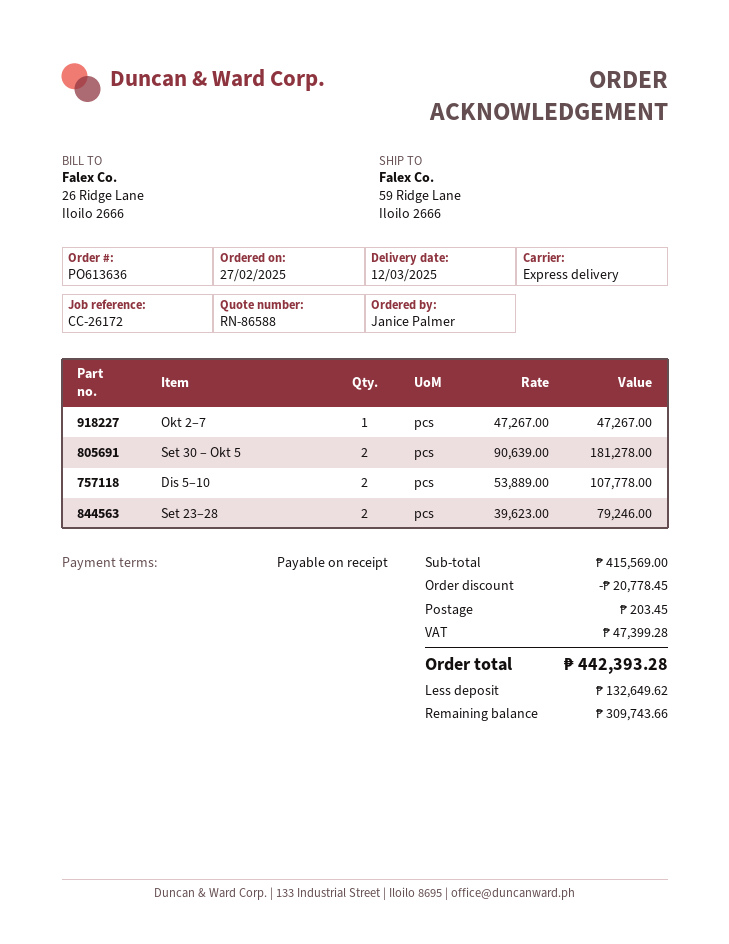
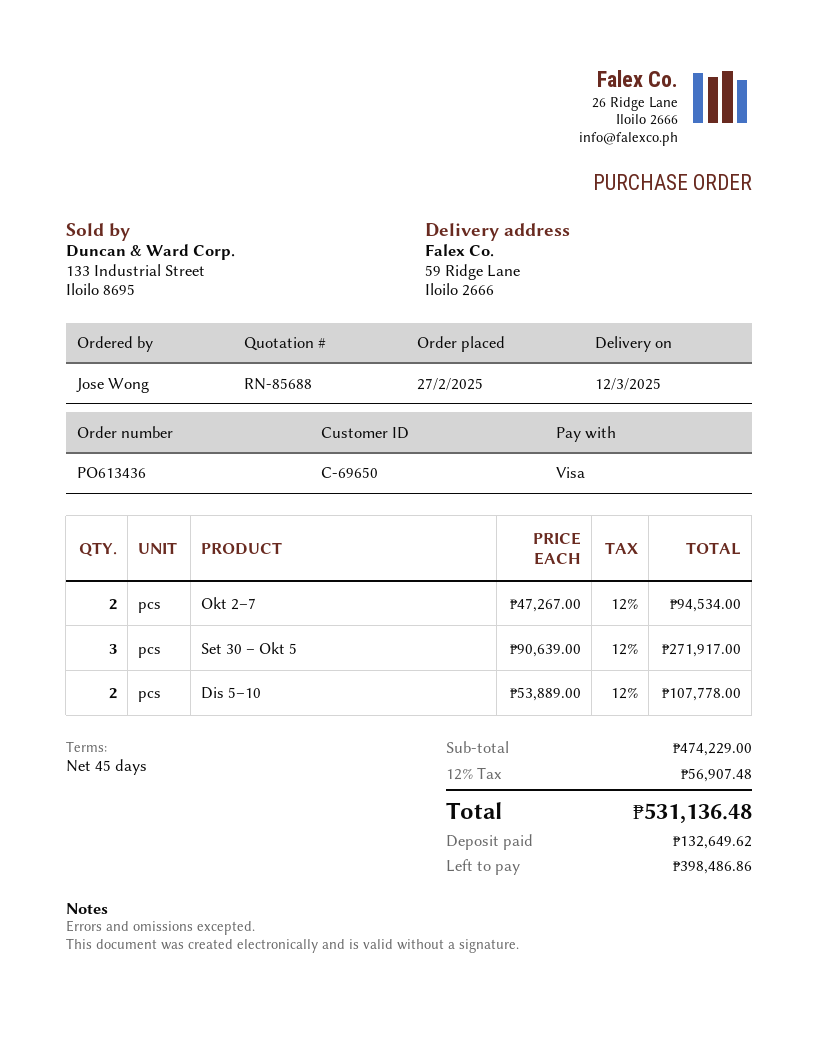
quote number: RN-86588 -> RN-85688
order number: PO613636 -> PO613436
payment terms: on receipt -> 45 days
ordered by: Janice Palmer -> Jose Wong
Okt 2–7: 1 x 47267.00 = 47267.00 -> 2 x 47267.00 = 94534.00
Set 30 – Okt 5: 2 x 90639.00 = 181278.00 -> 3 x 90639.00 = 271917.00
Set 23–28: 2 x 39623.00 = 79246.00 -> none
subtotal: 415569.00 -> 474229.00
discount: 20778.45 -> none
shipping: 203.45 -> none
tax: 47399.28 -> 56907.48
total: 442393.28 -> 531136.48
balance: 309743.66 -> 398486.86

